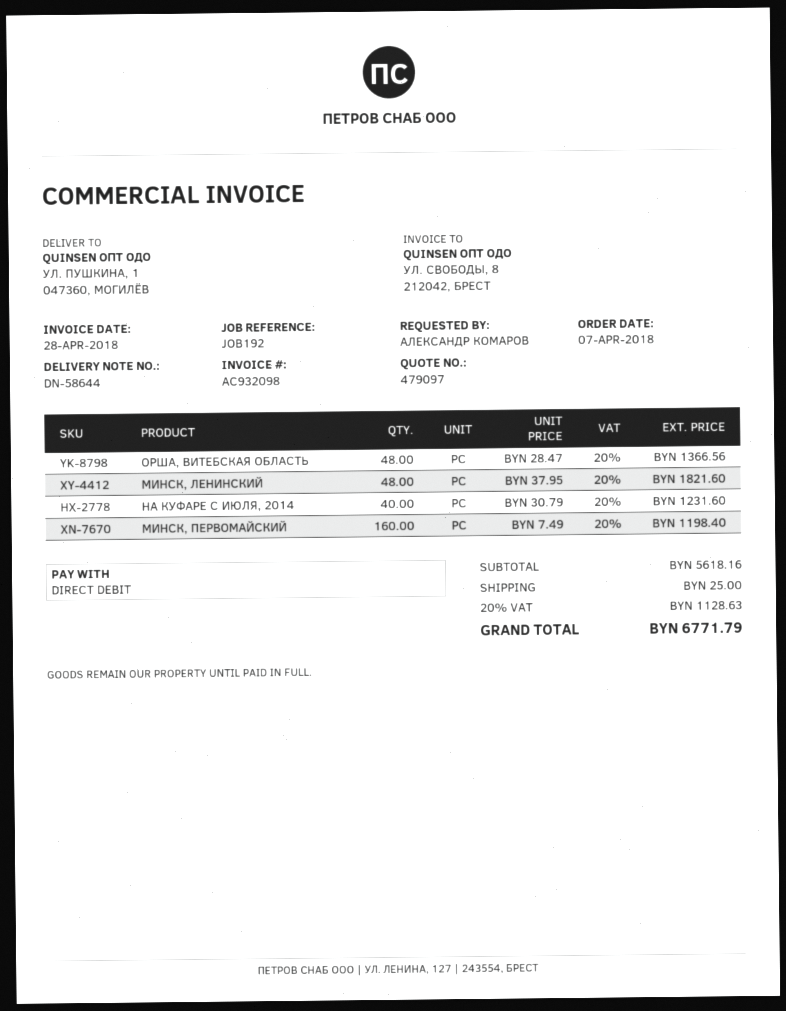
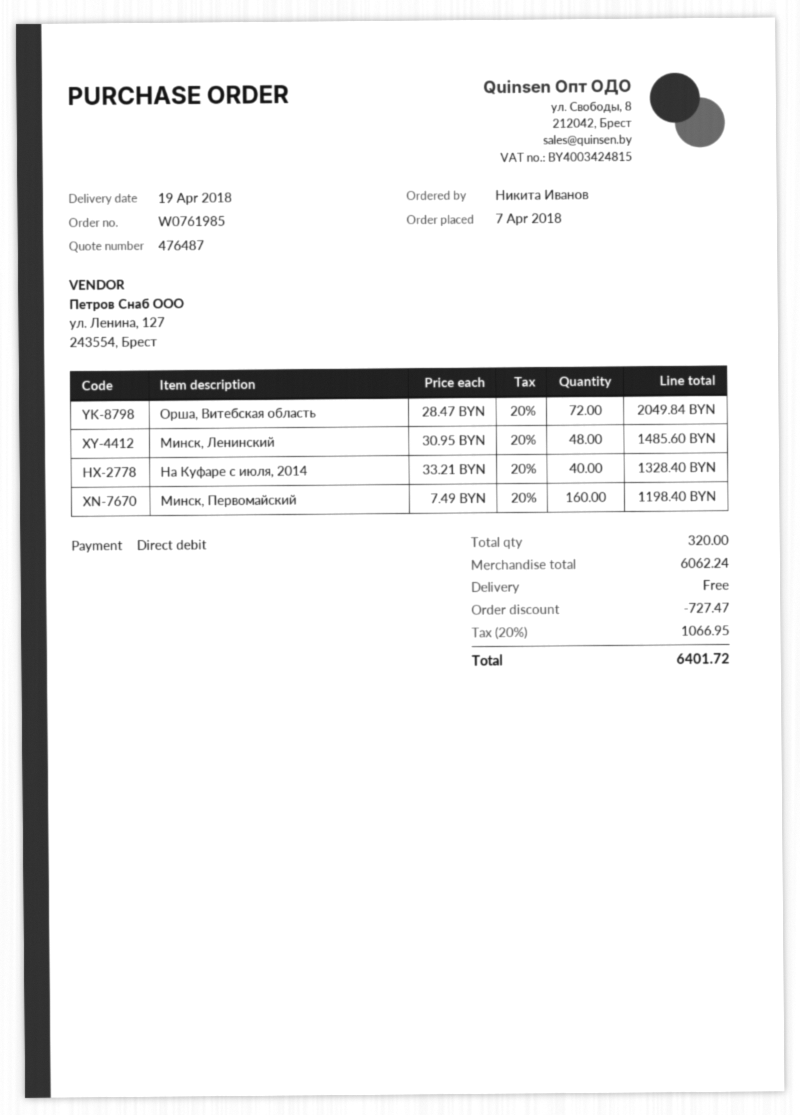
quote number: 479097 -> 476487
ordered by: АЛЕКСАНДР КОМАРОВ -> Никита Иванов
ОРША, ВИТЕБСКАЯ ОБЛАСТЬ: 48 x 28.47 = 1366.56 -> 72 x 28.47 = 2049.84
МИНСК, ЛЕНИНСКИЙ: 48 x 37.95 = 1821.60 -> 48 x 30.95 = 1485.60
НА КУФАРЕ С ИЮЛЯ, 2014: 40 x 30.79 = 1231.60 -> 40 x 33.21 = 1328.40
subtotal: 5618.16 -> 6062.24
discount: none -> 727.47
shipping: 25.00 -> 0.00
tax: 20% = 1128.63 -> 20% = 1066.95
total: 6771.79 -> 6401.72

